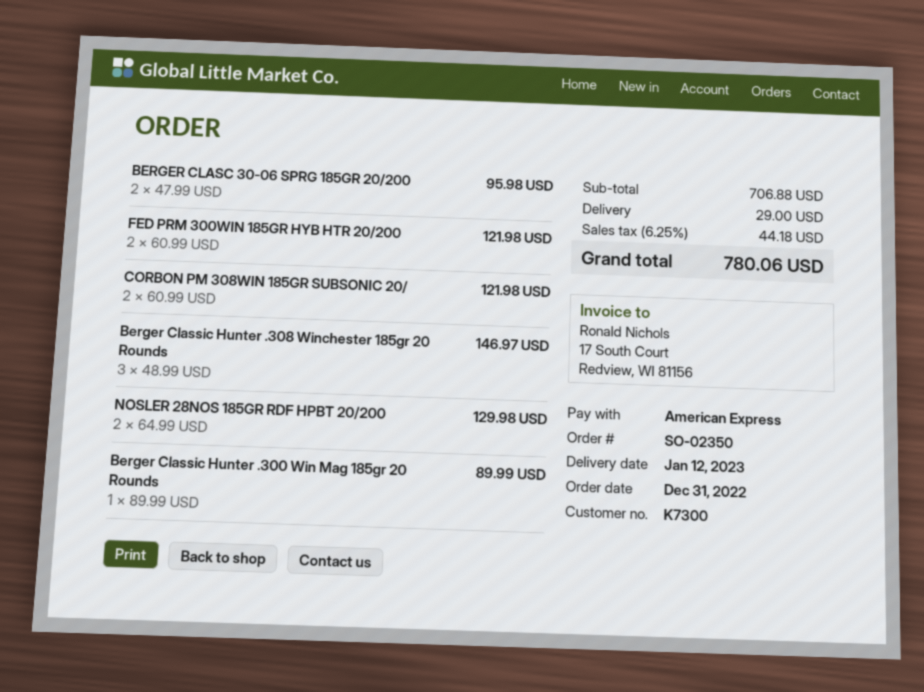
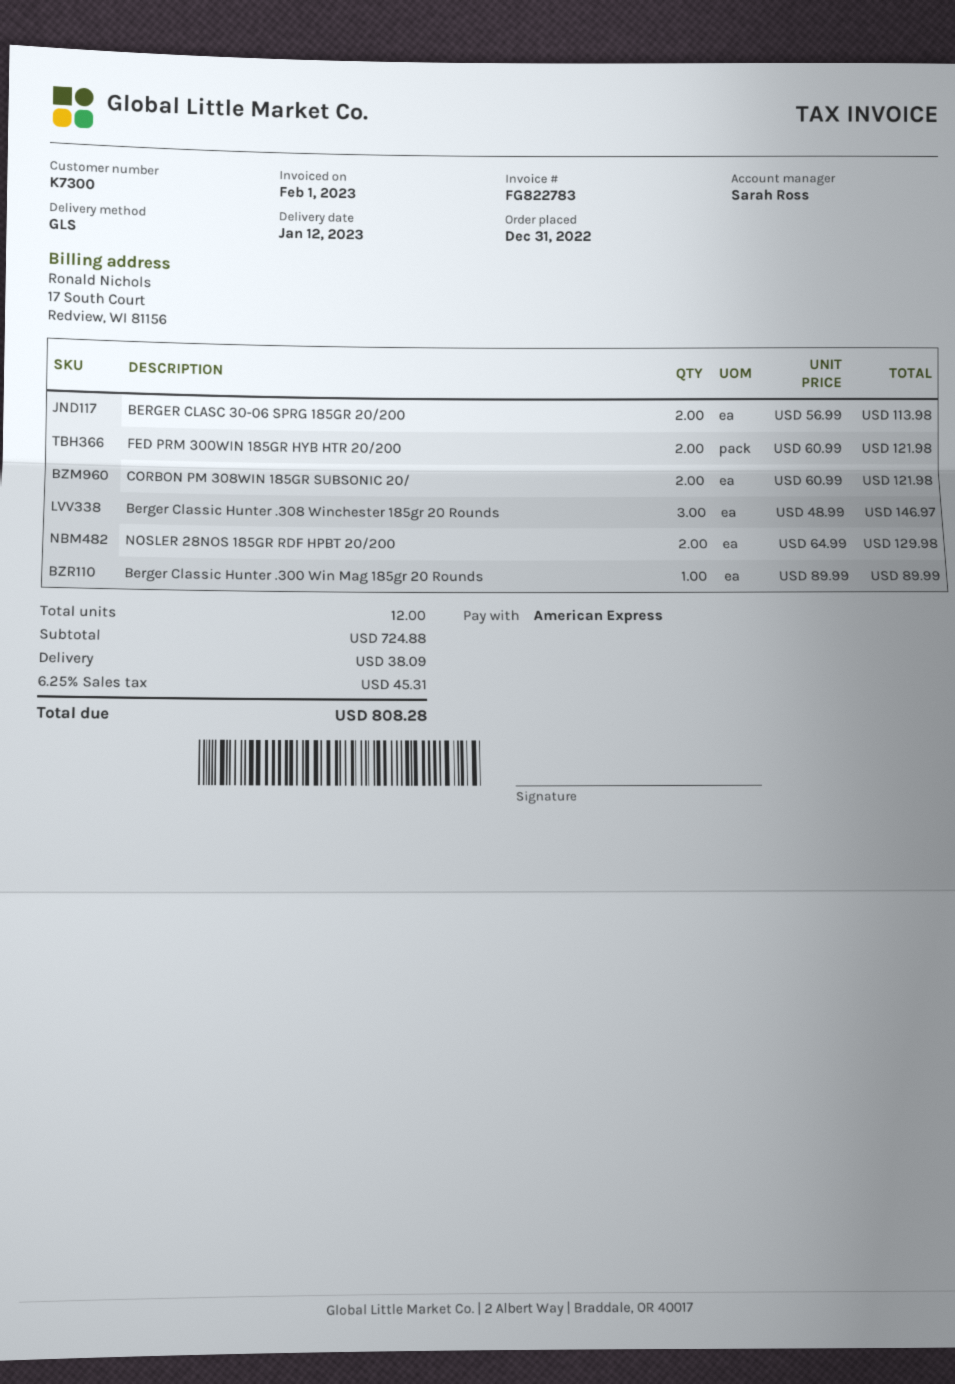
BERGER CLASC 30-06 SPRG 185GR 20/200: 2 x 47.99 = 95.98 -> 2 x 56.99 = 113.98
subtotal: 706.88 -> 724.88
shipping: 29.00 -> 38.09
tax: 6.25% = 44.18 -> 6.25% = 45.31
total: 780.06 -> 808.28

